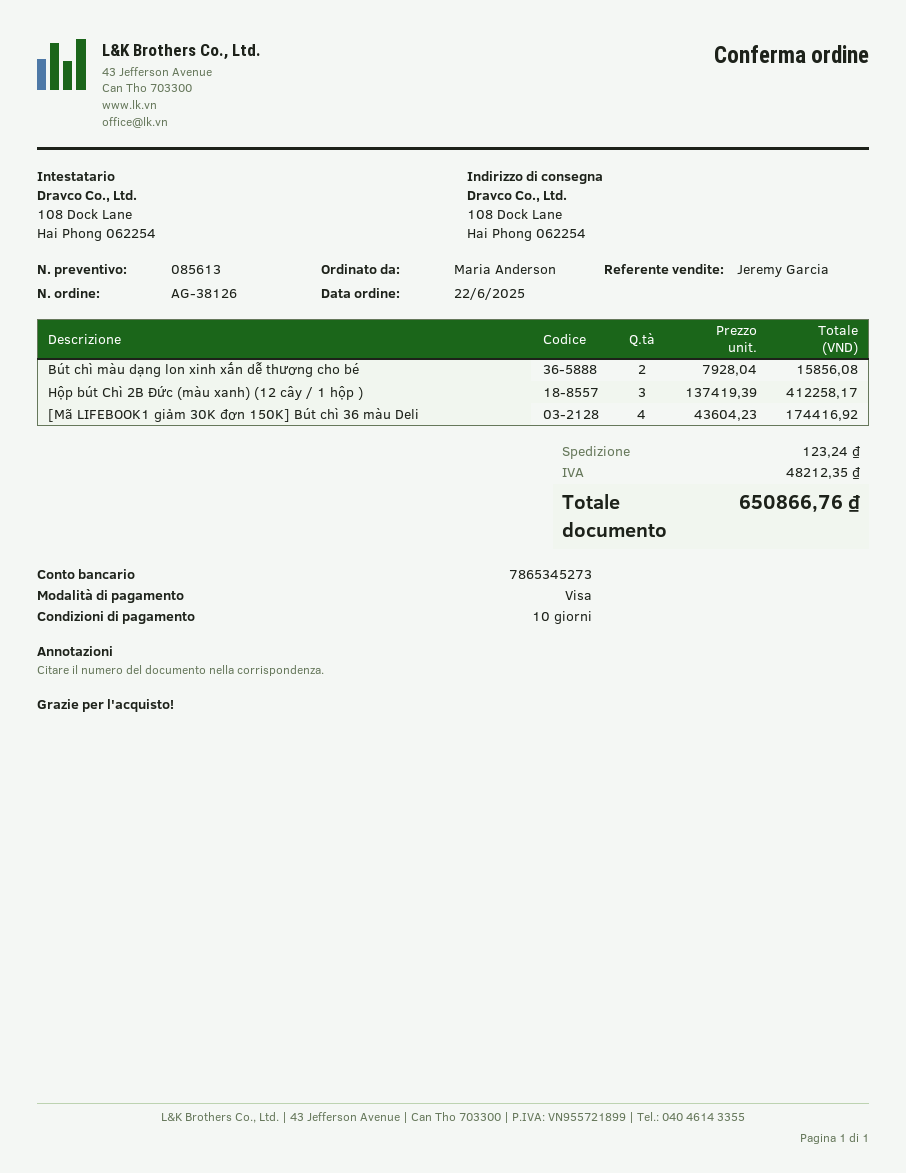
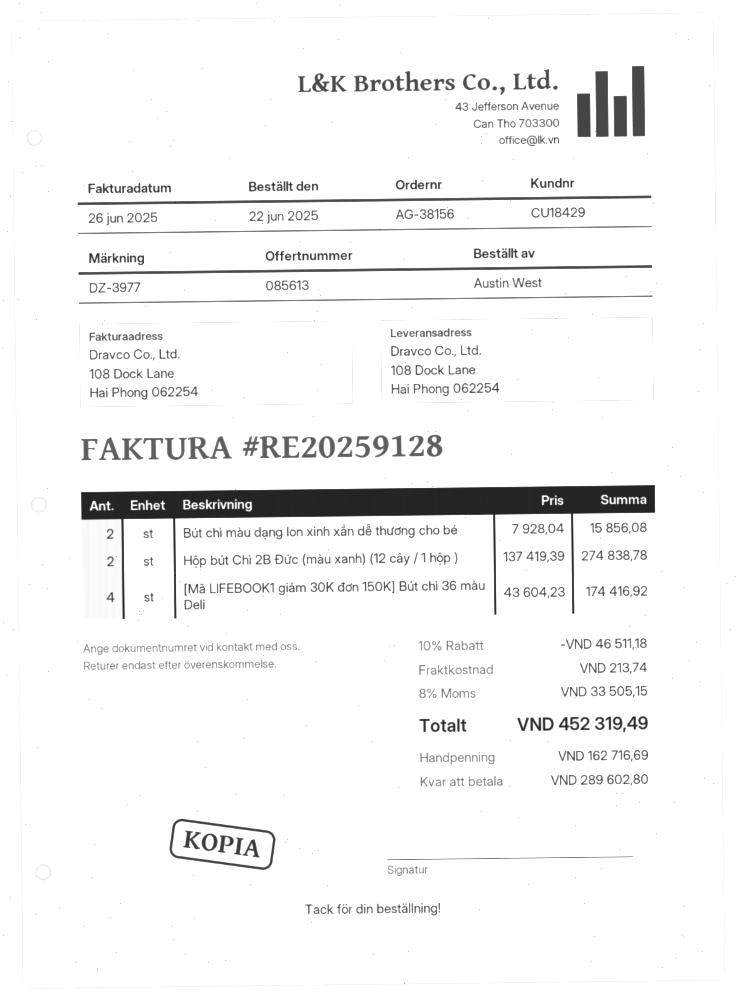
order number: AG-38126 -> AG-38156
ordered by: Maria Anderson -> Austin West
Hộp bút Chì 2B Đức (màu xanh) (12 cây / 1 hộp ): 3 x 137419.39 = 412258.17 -> 2 x 137419.39 = 274838.78
discount: none -> 10% = 46511.18
shipping: 123.24 -> 213.74
tax: 48212.35 -> 33505.15
total: 650866.76 -> 452319.49

